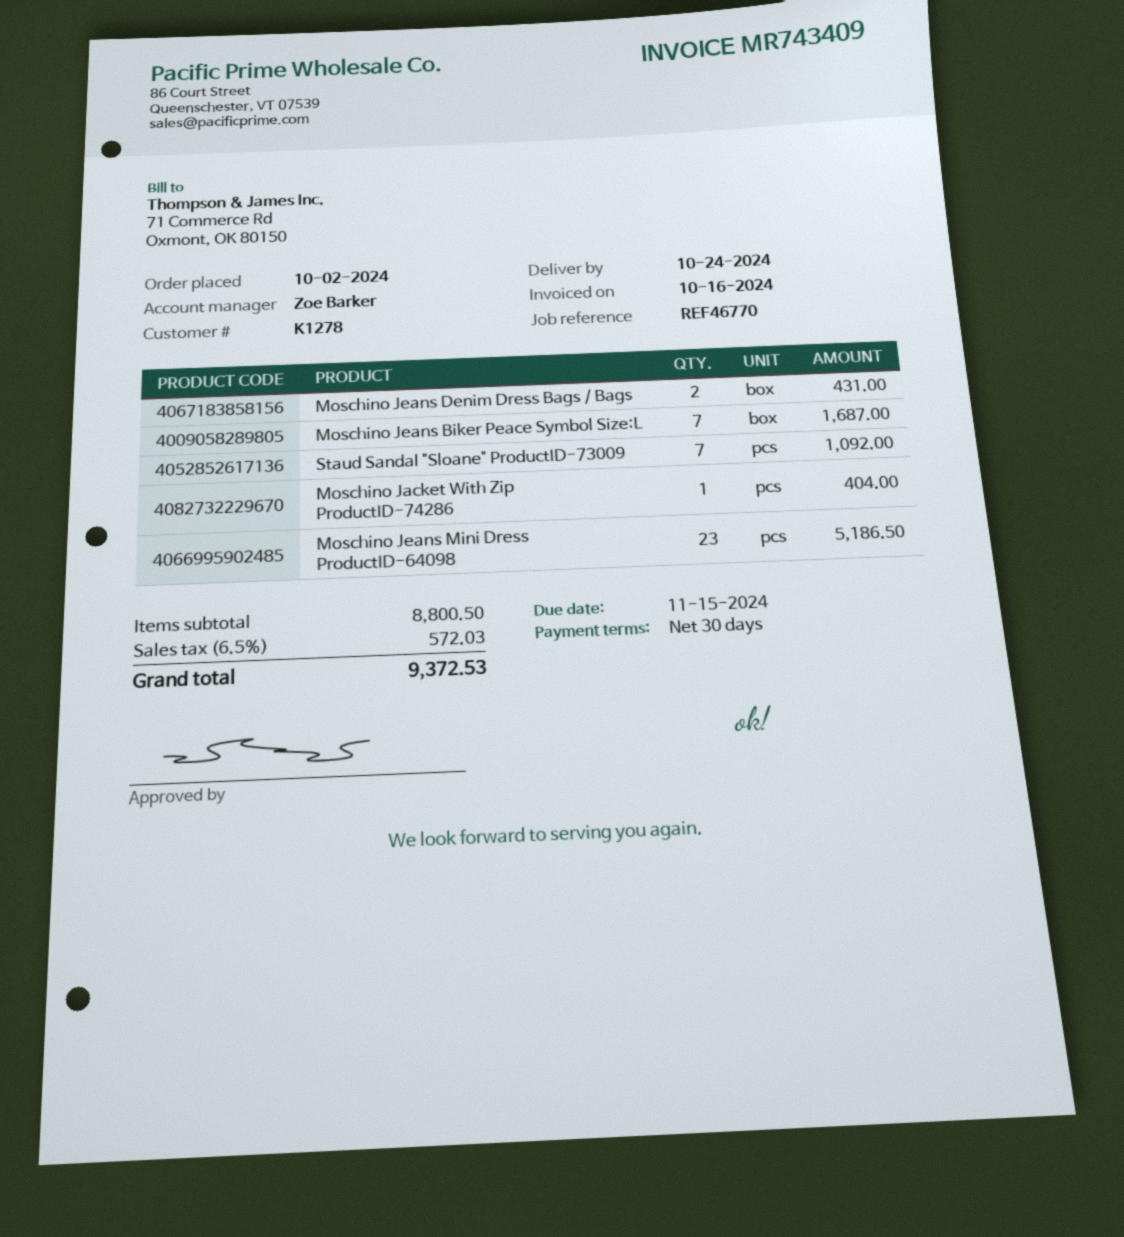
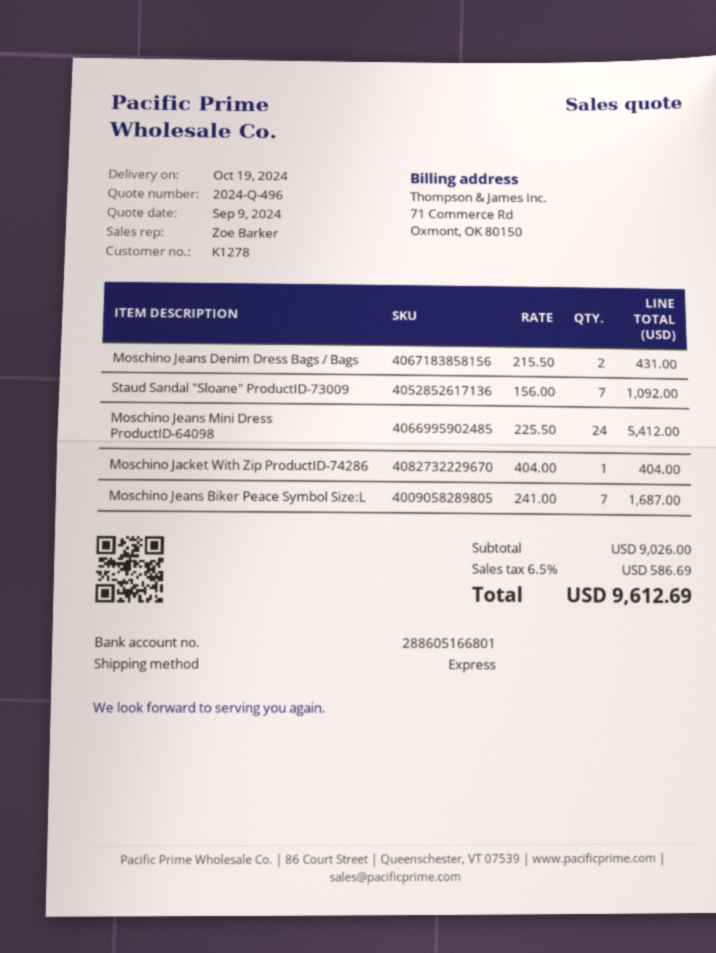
delivery date: 2024-10-24 -> 2024-10-19
Moschino Jeans Mini Dress ProductID-64098: 23 for 5186.50 -> 24 for 5412.00
subtotal: 8800.50 -> 9026.00
tax: 6.5% = 572.03 -> 6.5% = 586.69
total: 9372.53 -> 9612.69

